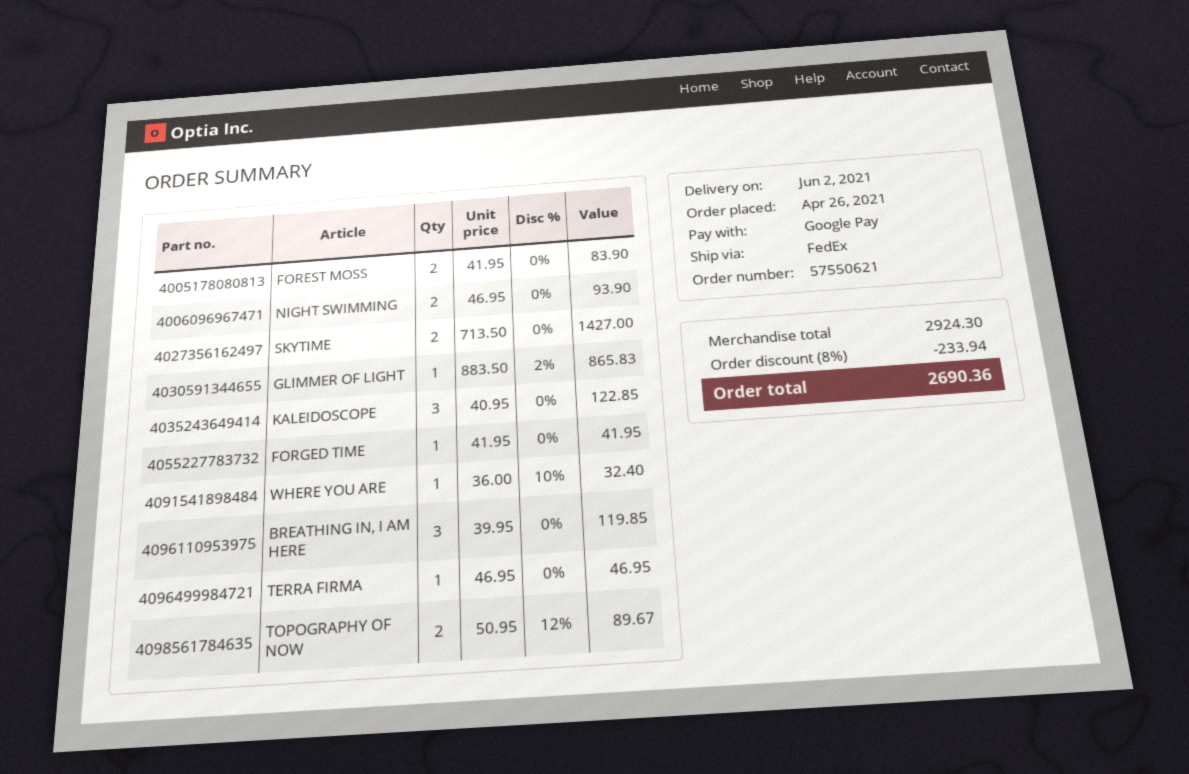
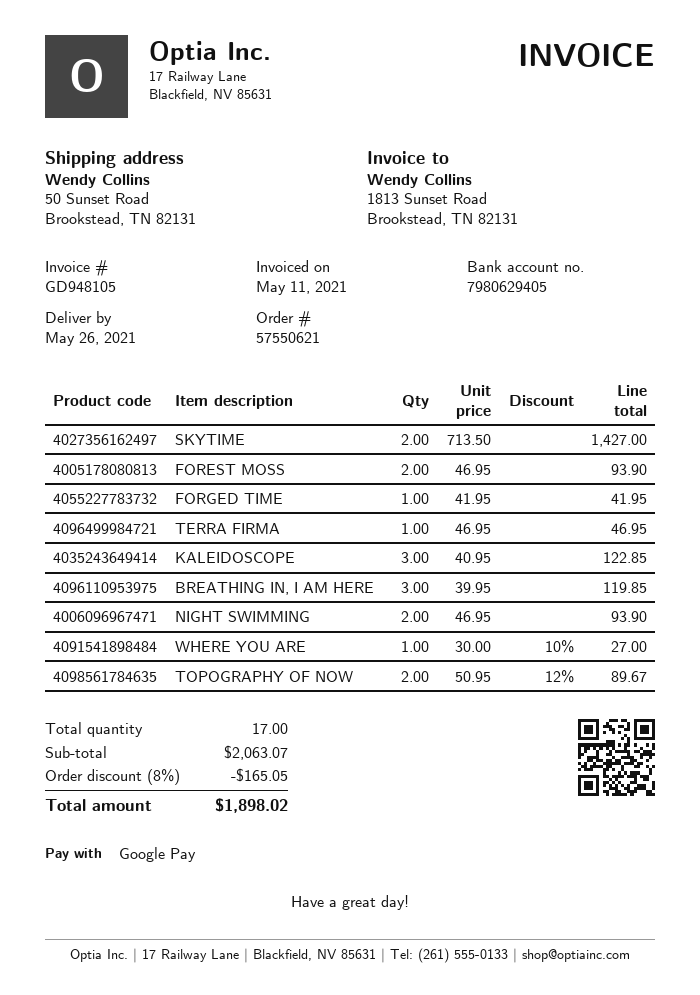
delivery date: 2021-06-02 -> 2021-05-26
FOREST MOSS: 2 x 41.95 = 83.90 -> 2 x 46.95 = 93.90
GLIMMER OF LIGHT: 1 x 883.50 - 2% = 865.83 -> none
WHERE YOU ARE: 1 x 36.00 - 10% = 32.40 -> 1 x 30.00 - 10% = 27.00
subtotal: 2924.30 -> 2063.07
discount: 8% = 233.94 -> 8% = 165.05
total: 2690.36 -> 1898.02

